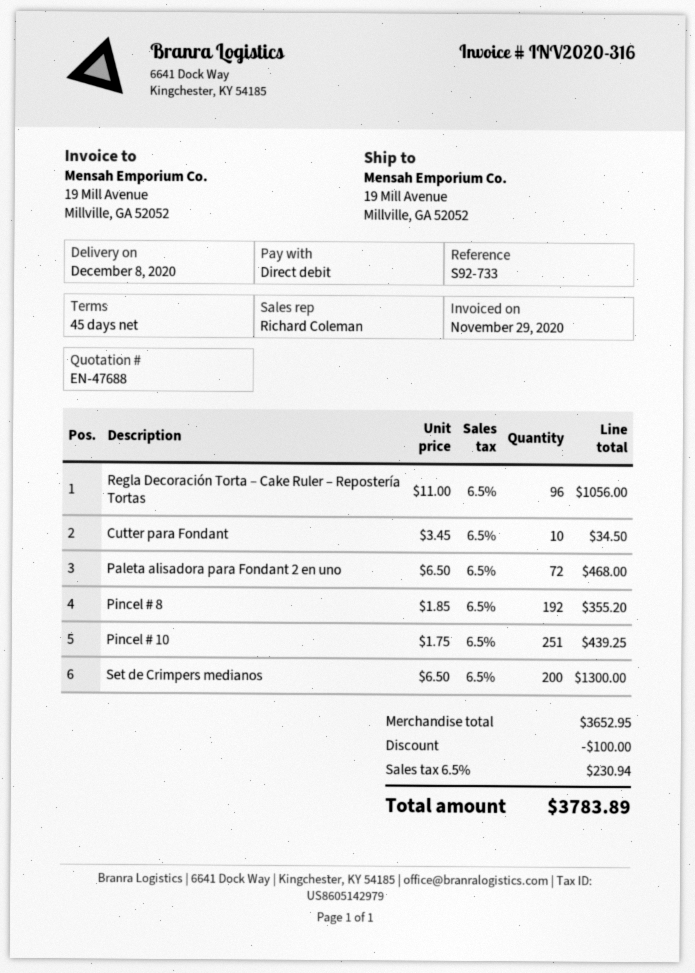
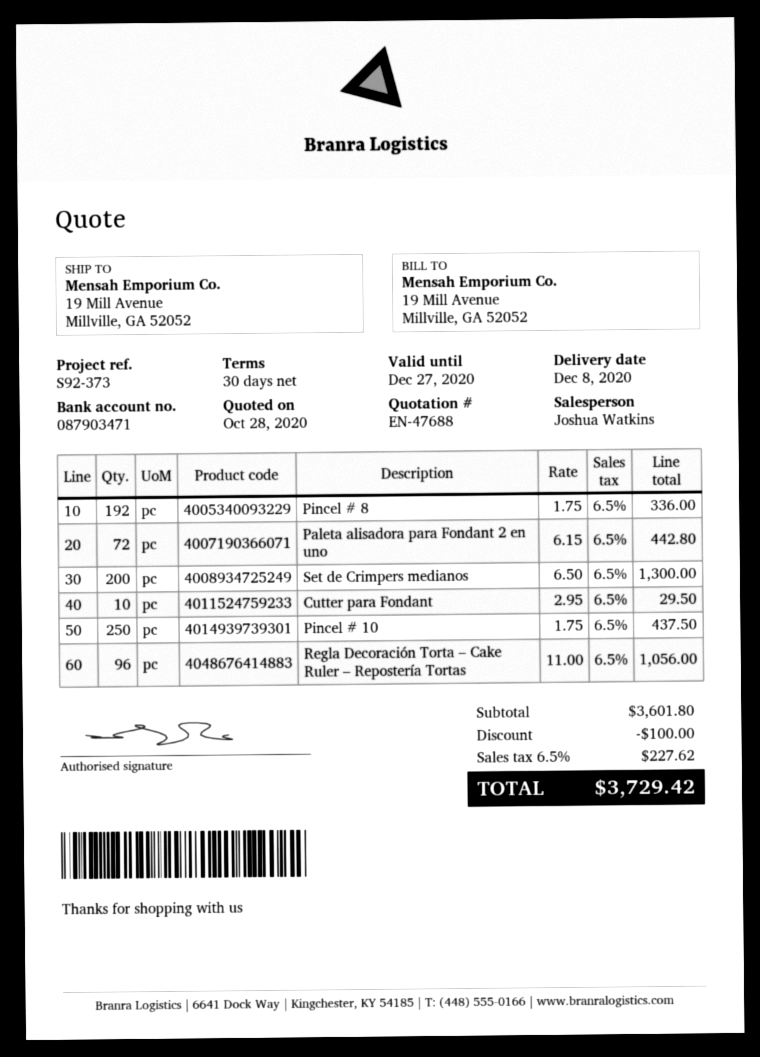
payment terms: 45 days -> 30 days
reference: S92-733 -> S92-373
sales rep: Richard Coleman -> Joshua Watkins
Cutter para Fondant: 10 x 3.45 = 34.50 -> 10 x 2.95 = 29.50
Paleta alisadora para Fondant 2 en uno: 72 x 6.50 = 468.00 -> 72 x 6.15 = 442.80
Pincel # 8: 192 x 1.85 = 355.20 -> 192 x 1.75 = 336.00
Pincel # 10: 251 x 1.75 = 439.25 -> 250 x 1.75 = 437.50
subtotal: 3652.95 -> 3601.80
tax: 6.5% = 230.94 -> 6.5% = 227.62
total: 3783.89 -> 3729.42

